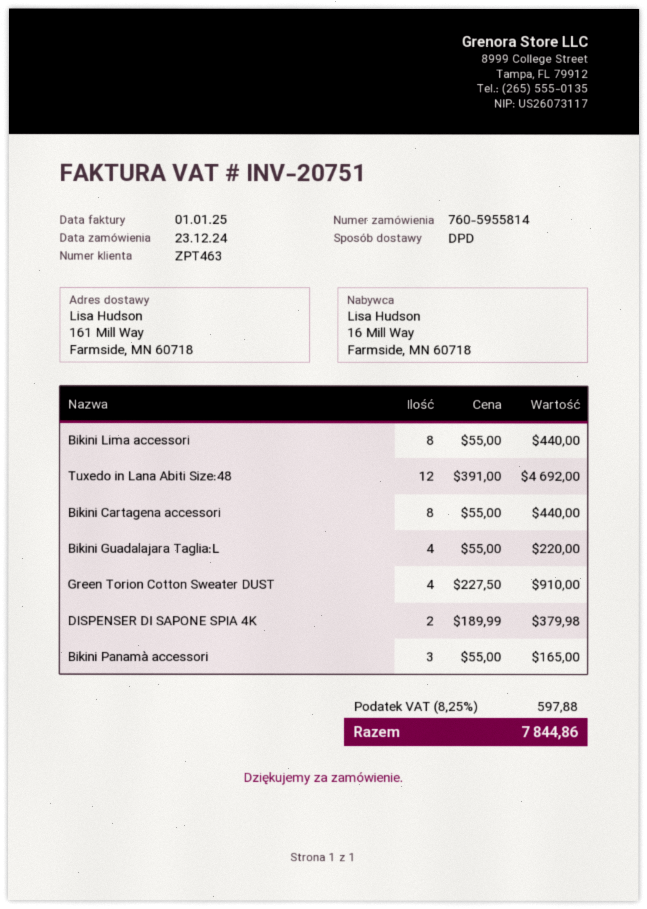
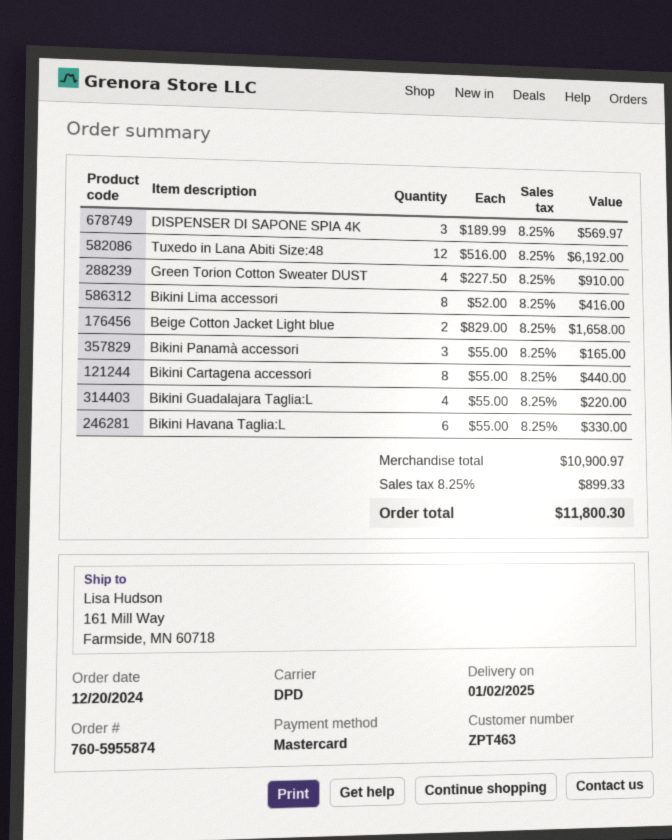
order number: 760-5955814 -> 760-5955874
order date: 2024-12-23 -> 2024-12-20
Bikini Lima accessori: 8 x 55.00 = 440.00 -> 8 x 52.00 = 416.00
Tuxedo in Lana Abiti Size:48: 12 x 391.00 = 4692.00 -> 12 x 516.00 = 6192.00
DISPENSER DI SAPONE SPIA 4K: 2 x 189.99 = 379.98 -> 3 x 189.99 = 569.97
Beige Cotton Jacket Light blue: none -> 2 x 829.00 = 1658.00
Bikini Havana Taglia:L: none -> 6 x 55.00 = 330.00
tax: 8.25% = 597.88 -> 8.25% = 899.33
total: 7844.86 -> 11800.30

